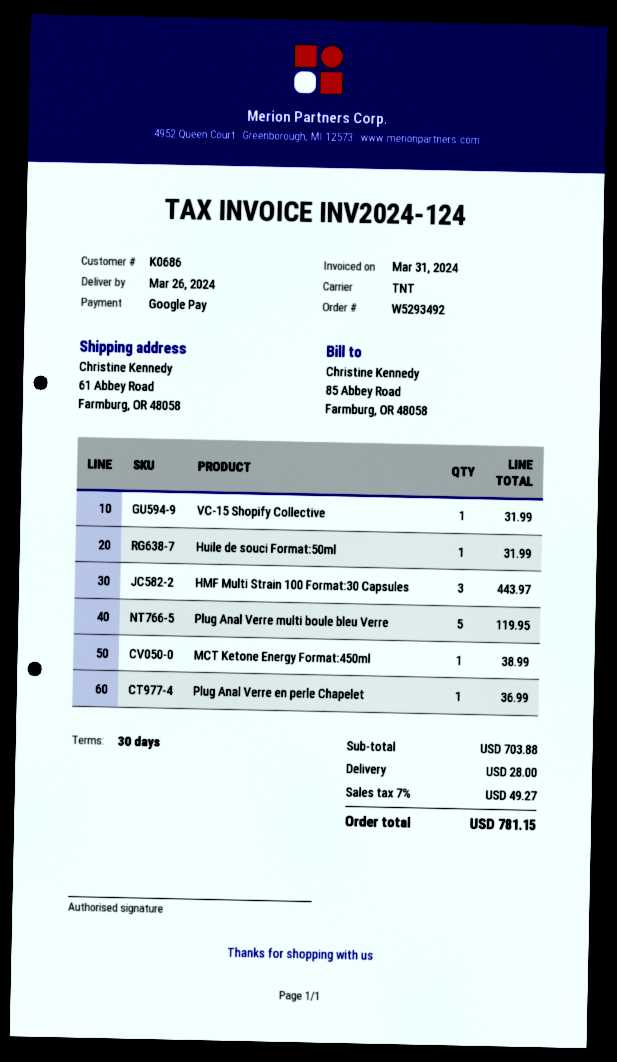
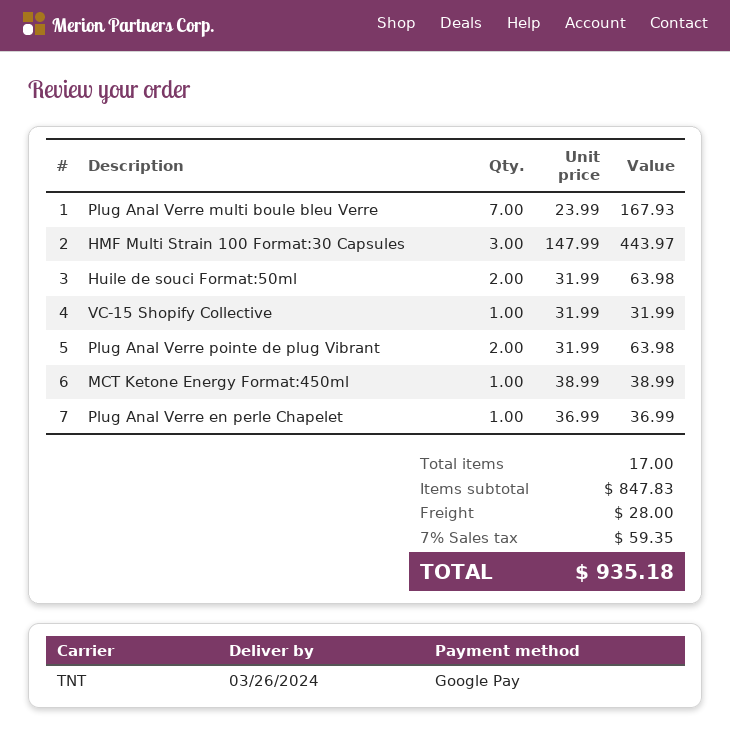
Huile de souci Format:50ml: 1 for 31.99 -> 2 for 63.98
Plug Anal Verre multi boule bleu Verre: 5 for 119.95 -> 7 for 167.93
Plug Anal Verre pointe de plug Vibrant: none -> 2 for 63.98
subtotal: 703.88 -> 847.83
tax: 7% = 49.27 -> 7% = 59.35
total: 781.15 -> 935.18

